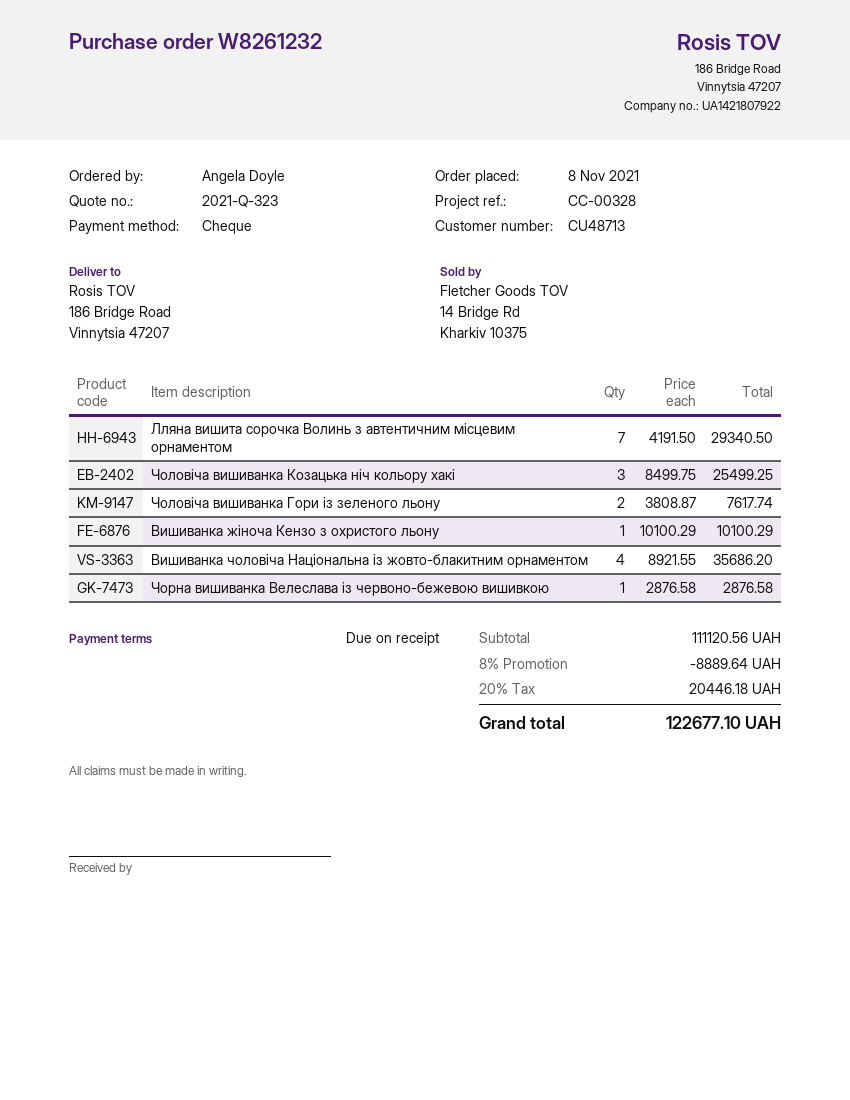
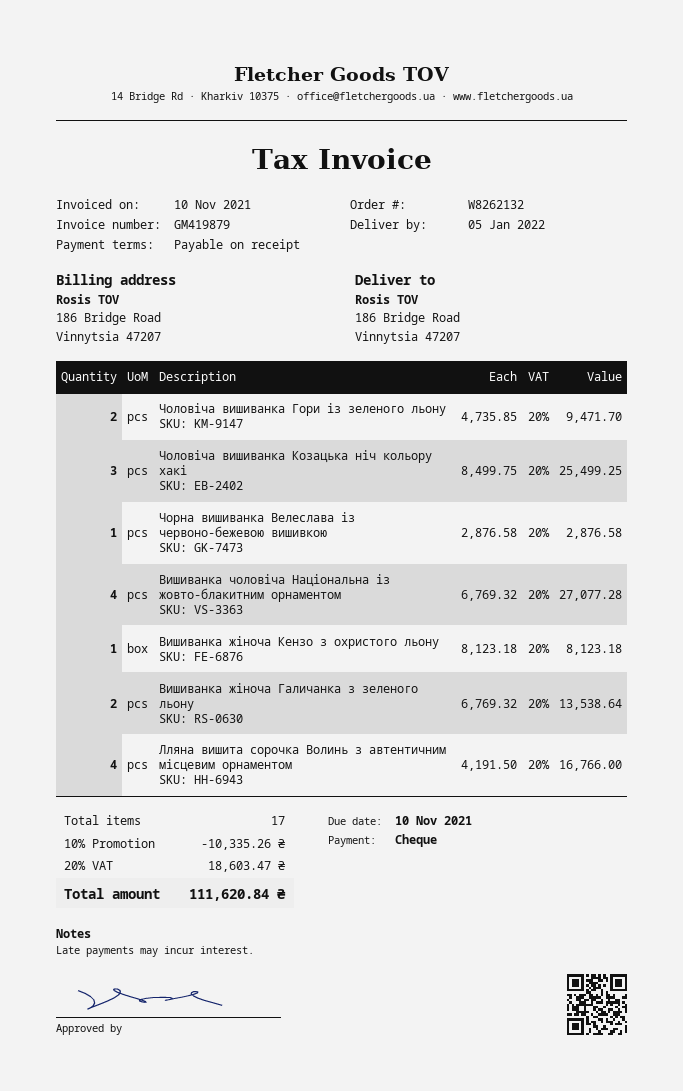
order number: W8261232 -> W8262132
Лляна вишита сорочка Волинь з автентичним місцевим орнаментом: 7 x 4191.50 = 29340.50 -> 4 x 4191.50 = 16766.00
Чоловіча вишиванка Гори із зеленого льону: 2 x 3808.87 = 7617.74 -> 2 x 4735.85 = 9471.70
Вишиванка жіноча Кензо з охристого льону: 1 x 10100.29 = 10100.29 -> 1 x 8123.18 = 8123.18
Вишиванка чоловіча Національна із жовто-блакитним орнаментом: 4 x 8921.55 = 35686.20 -> 4 x 6769.32 = 27077.28
Вишиванка жіноча Галичанка з зеленого льону: none -> 2 x 6769.32 = 13538.64
discount: 8% = 8889.64 -> 10% = 10335.26
tax: 20% = 20446.18 -> 20% = 18603.47
total: 122677.10 -> 111620.84

